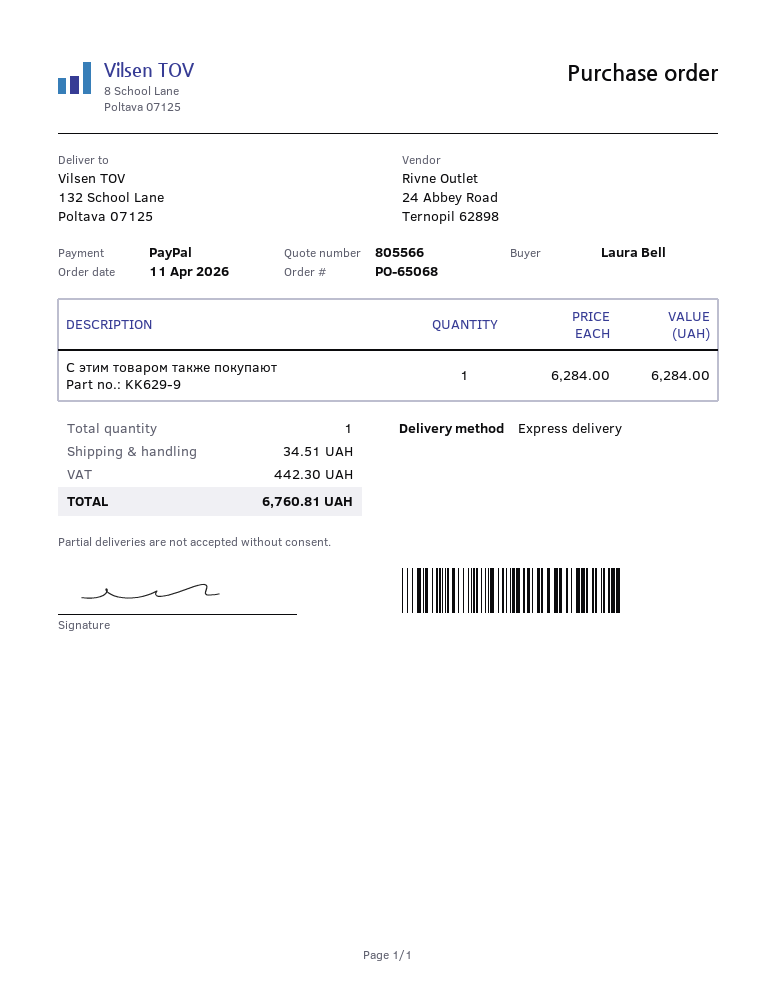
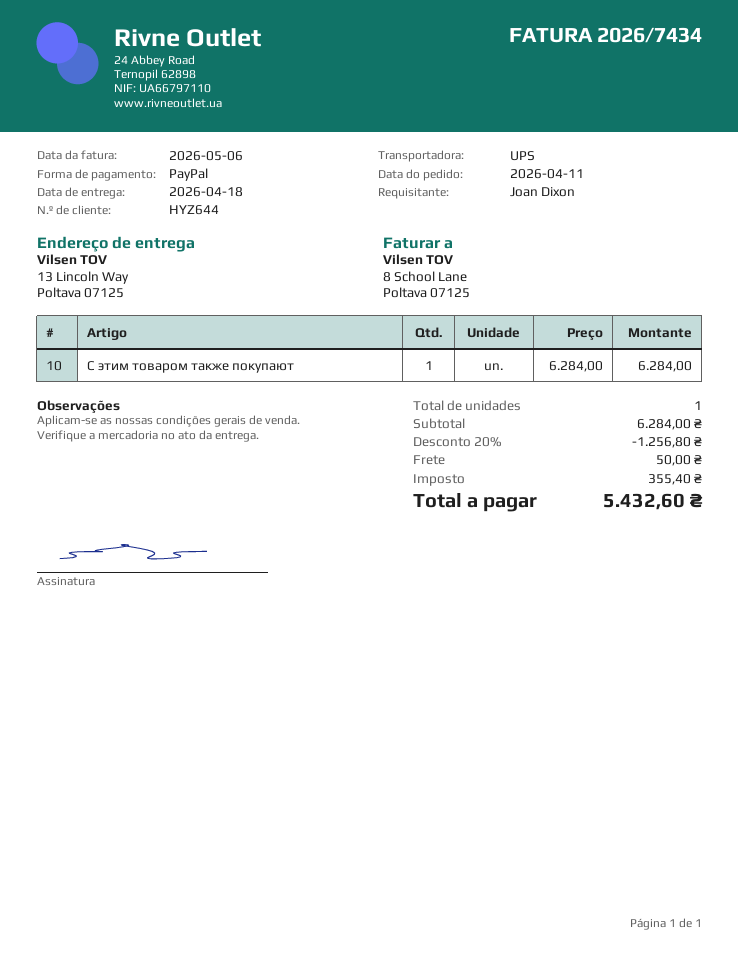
ordered by: Laura Bell -> Joan Dixon
shipping method: express -> UPS
ship to: 132 School Lane, Poltava 07125 -> 13 Lincoln Way, Poltava 07125
discount: none -> 20% = 1256.80
shipping: 34.51 -> 50.00
tax: 442.30 -> 355.40
total: 6760.81 -> 5432.60

